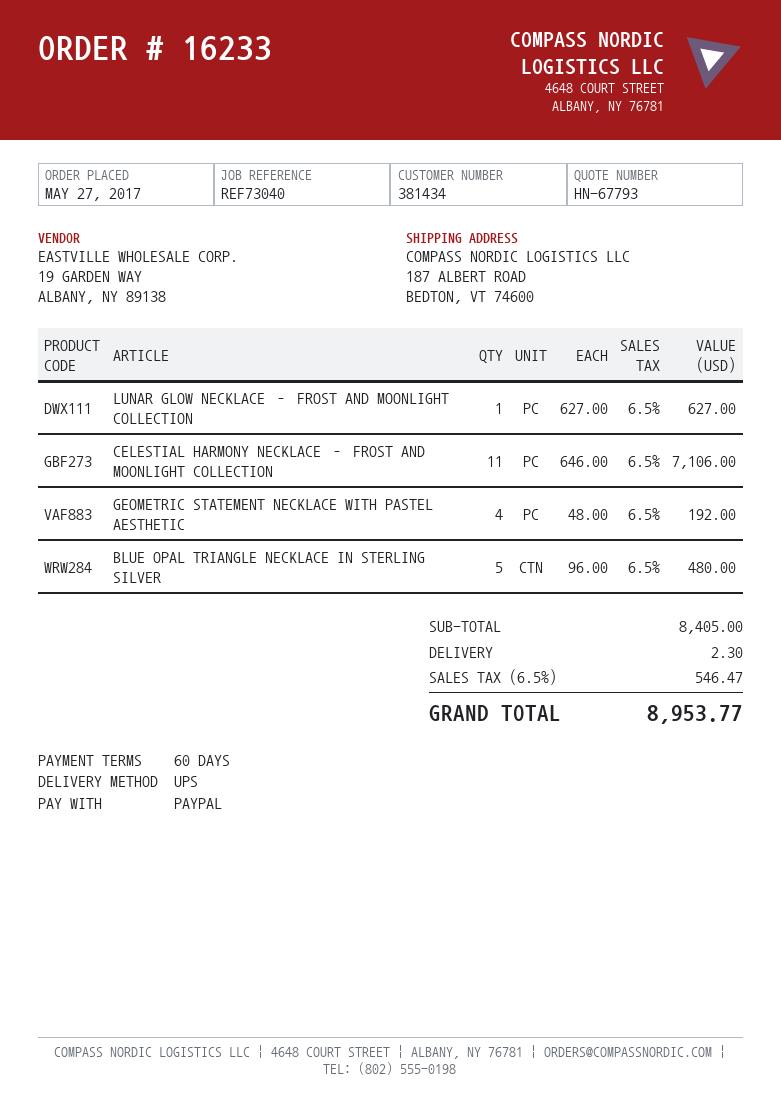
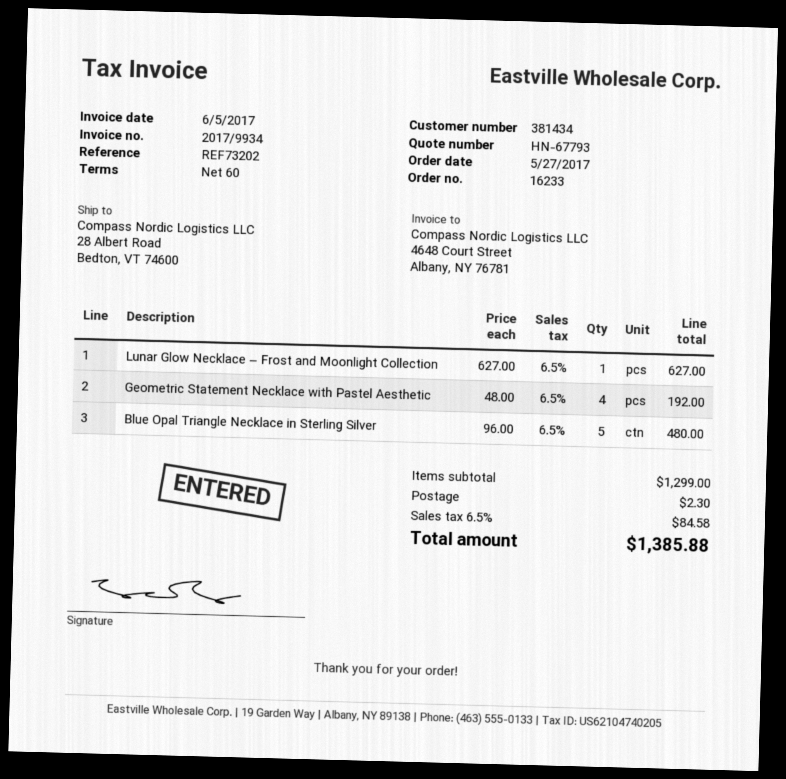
reference: REF73040 -> REF73202
ship to: 187 ALBERT ROAD, BEDTON, VT 74600 -> 28 Albert Road, Bedton, VT 74600
CELESTIAL HARMONY NECKLACE – FROST AND MOONLIGHT COLLECTION: 11 x 646.00 = 7106.00 -> none
subtotal: 8405.00 -> 1299.00
tax: 6.5% = 546.47 -> 6.5% = 84.58
total: 8953.77 -> 1385.88

